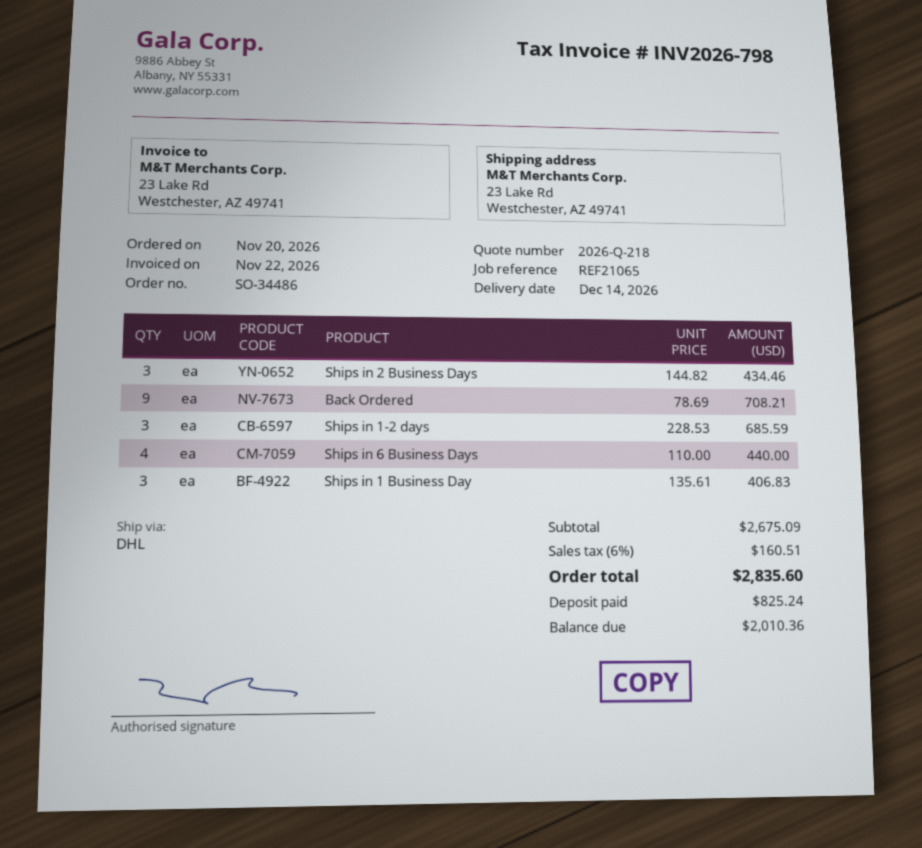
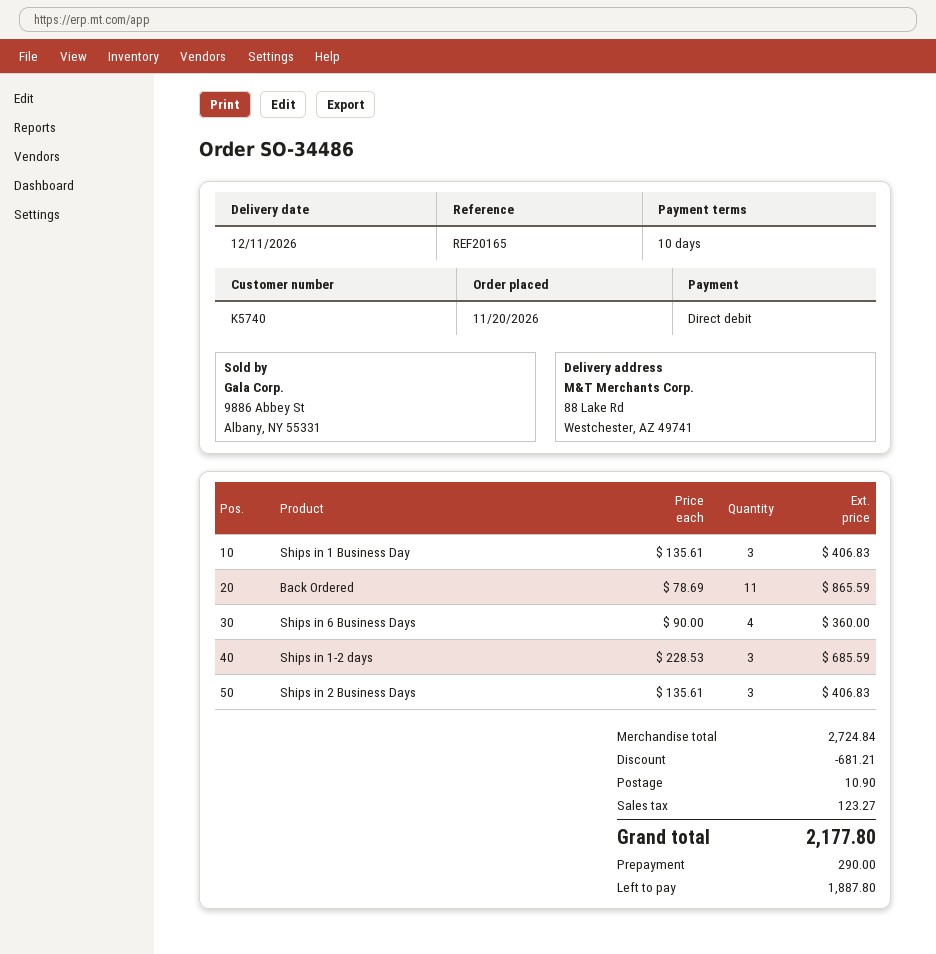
delivery date: 2026-12-14 -> 2026-12-11
reference: REF21065 -> REF20165
ship to: 23 Lake Rd, Westchester, AZ 49741 -> 88 Lake Rd, Westchester, AZ 49741
Ships in 2 Business Days: 3 x 144.82 = 434.46 -> 3 x 135.61 = 406.83
Back Ordered: 9 x 78.69 = 708.21 -> 11 x 78.69 = 865.59
Ships in 6 Business Days: 4 x 110.00 = 440.00 -> 4 x 90.00 = 360.00
subtotal: 2675.09 -> 2724.84
discount: none -> 681.21
shipping: none -> 10.90
tax: 160.51 -> 123.27
total: 2835.60 -> 2177.80
deposit: 825.24 -> 290.00
balance: 2010.36 -> 1887.80

